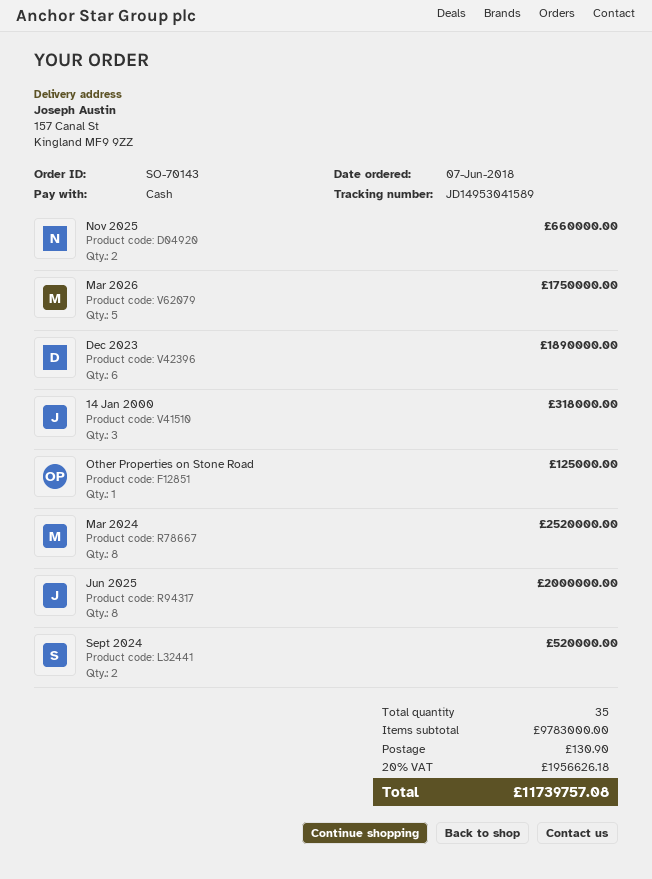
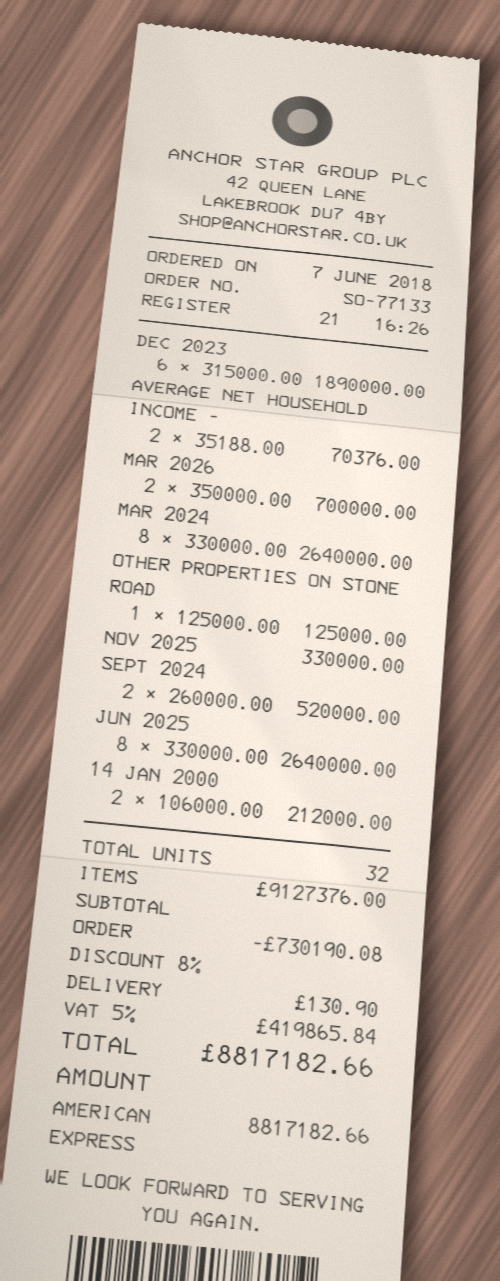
order number: SO-70143 -> SO-77133
payment method: cash -> American Express
Nov 2025: 2 for 660000.00 -> 1 for 330000.00
Mar 2026: 5 for 1750000.00 -> 2 for 700000.00
14 Jan 2000: 3 for 318000.00 -> 2 for 212000.00
Mar 2024: 8 for 2520000.00 -> 8 for 2640000.00
Jun 2025: 8 for 2000000.00 -> 8 for 2640000.00
AVERAGE NET HOUSEHOLD INCOME -: none -> 2 for 70376.00
total quantity: 35 -> 32
subtotal: 9783000.00 -> 9127376.00
discount: none -> 8% = 730190.08
tax: 20% = 1956626.18 -> 5% = 419865.84
total: 11739757.08 -> 8817182.66

